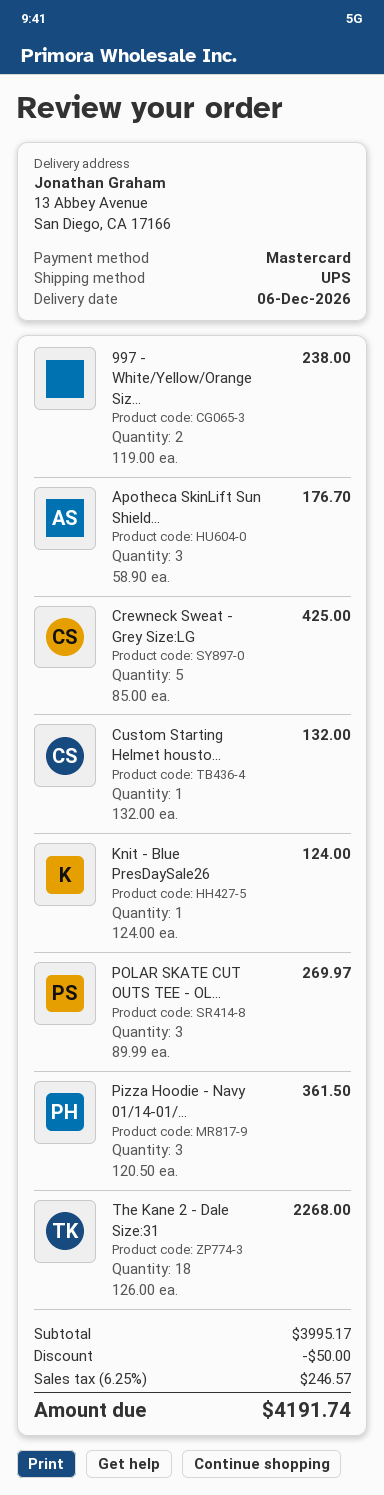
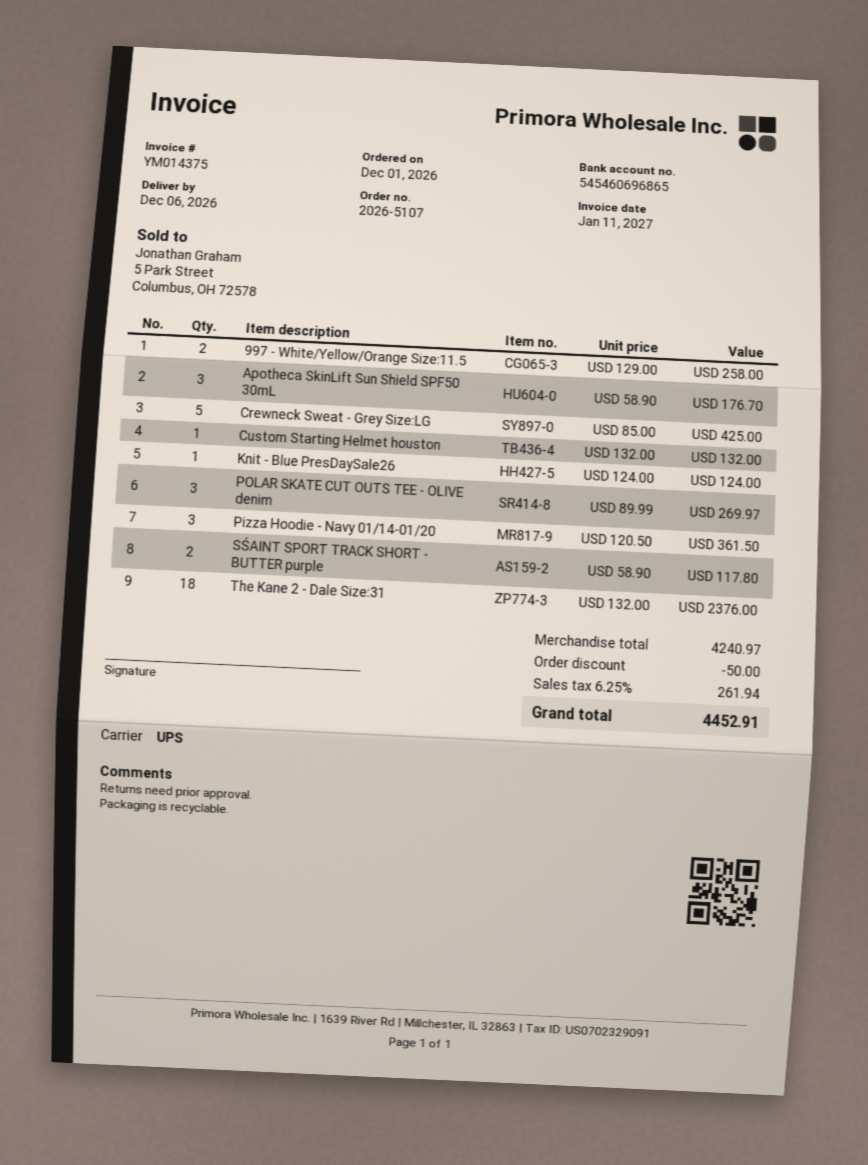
997 - White/Yellow/Orange Siz...: 2 x 119.00 = 238.00 -> 2 x 129.00 = 258.00
The Kane 2 - Dale Size:31: 18 x 126.00 = 2268.00 -> 18 x 132.00 = 2376.00
SŚAINT SPORT TRACK SHORT - BUTTER purple: none -> 2 x 58.90 = 117.80
subtotal: 3995.17 -> 4240.97
tax: 6.25% = 246.57 -> 6.25% = 261.94
total: 4191.74 -> 4452.91

